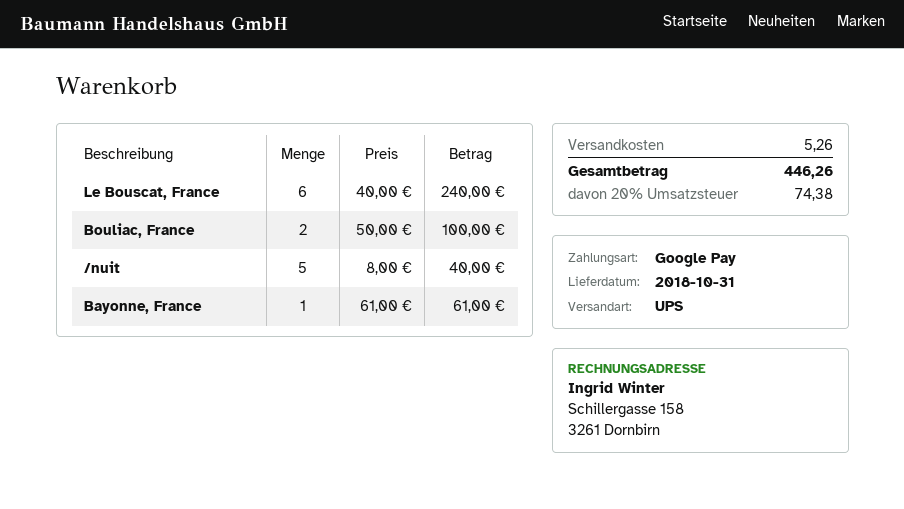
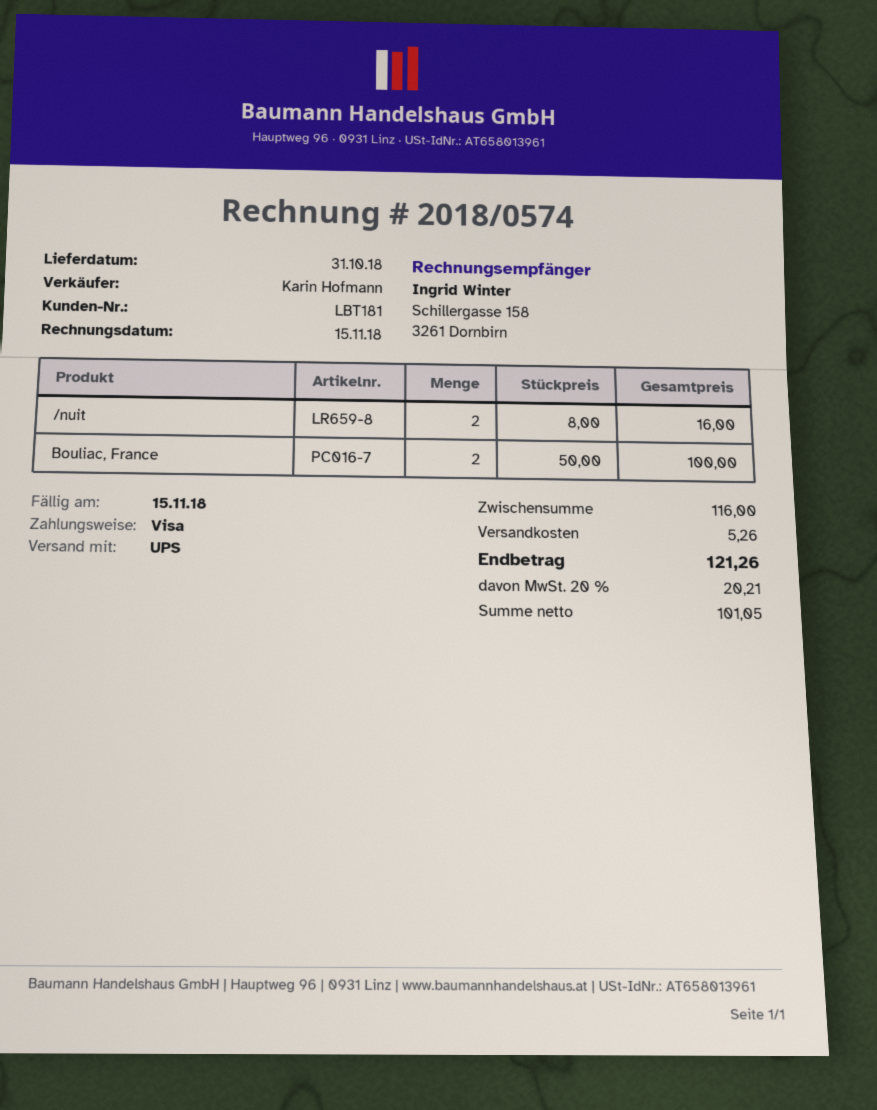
payment method: Google Pay -> Visa
Le Bouscat, France: 6 x 40.00 = 240.00 -> none
/nuit: 5 x 8.00 = 40.00 -> 2 x 8.00 = 16.00
Bayonne, France: 1 x 61.00 = 61.00 -> none
tax: 20% = 74.38 -> 20% = 20.21
total: 446.26 -> 121.26

